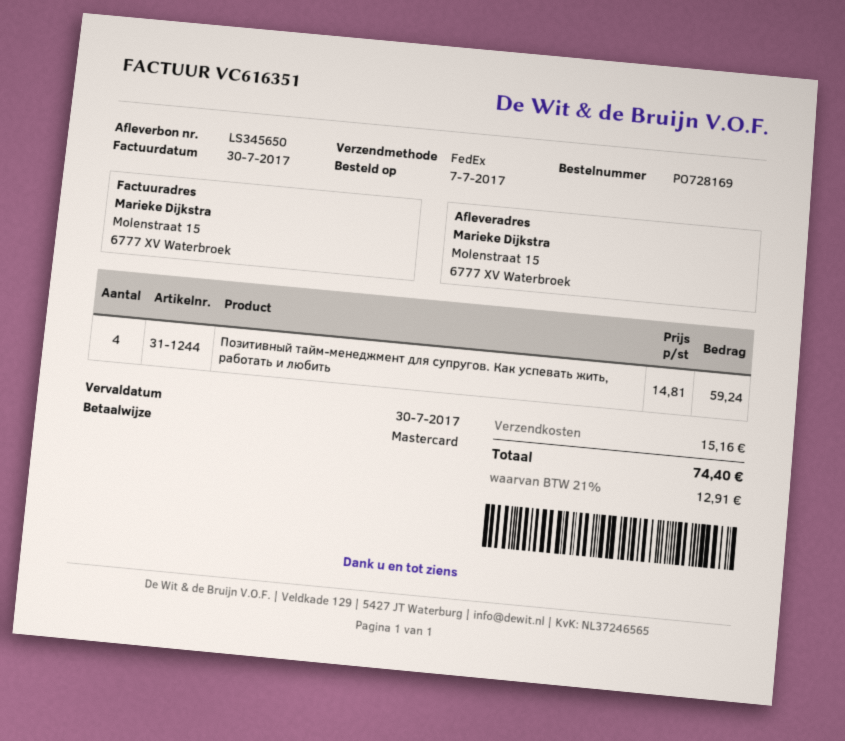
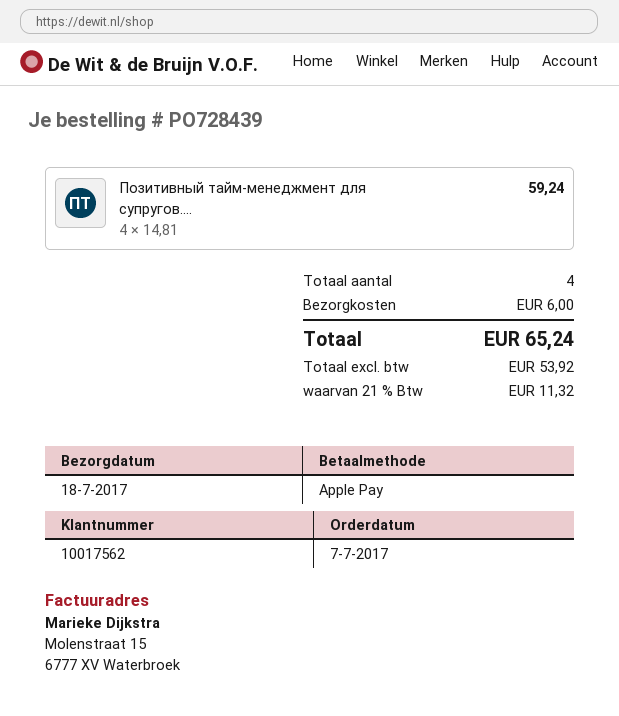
order number: PO728169 -> PO728439
payment method: Mastercard -> Apple Pay
shipping: 15.16 -> 6.00
tax: 21% = 12.91 -> 21% = 11.32
total: 74.40 -> 65.24

